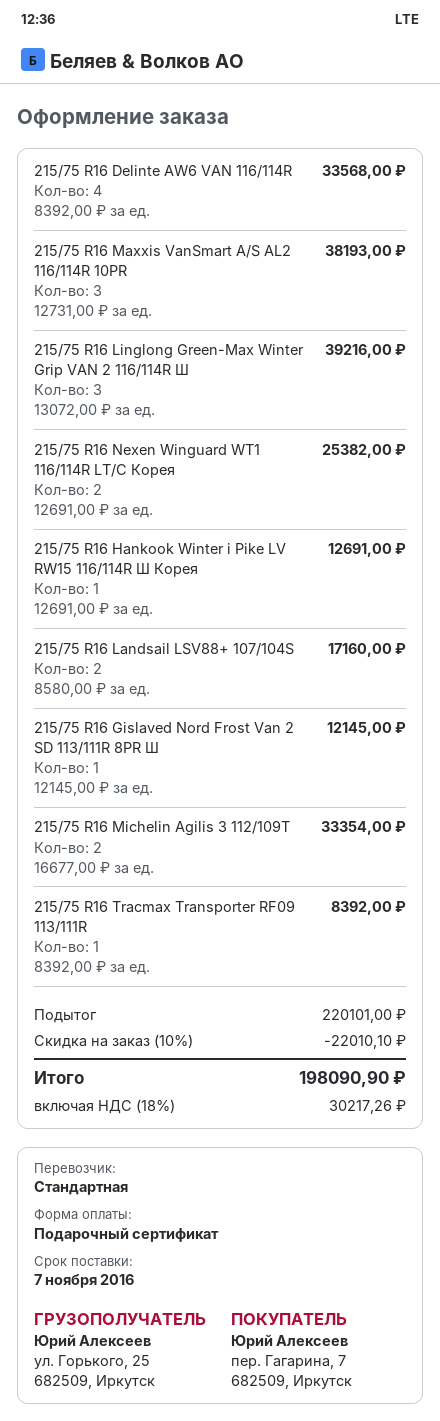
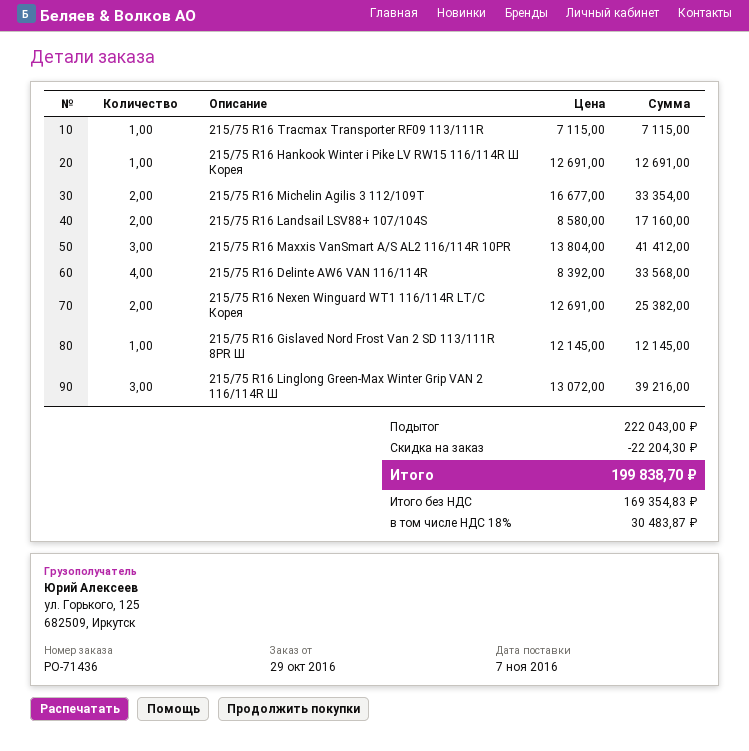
ship to: ул. Горького, 25, 682509, Иркутск -> ул. Горького, 125, 682509, Иркутск
215/75 R16 Maxxis VanSmart A/S AL2 116/114R 10PR: 3 x 12731.00 = 38193.00 -> 3 x 13804.00 = 41412.00
215/75 R16 Tracmax Transporter RF09 113/111R: 1 x 8392.00 = 8392.00 -> 1 x 7115.00 = 7115.00
subtotal: 220101.00 -> 222043.00
discount: 22010.10 -> 22204.30
tax: 18% = 30217.26 -> 18% = 30483.87
total: 198090.90 -> 199838.70

